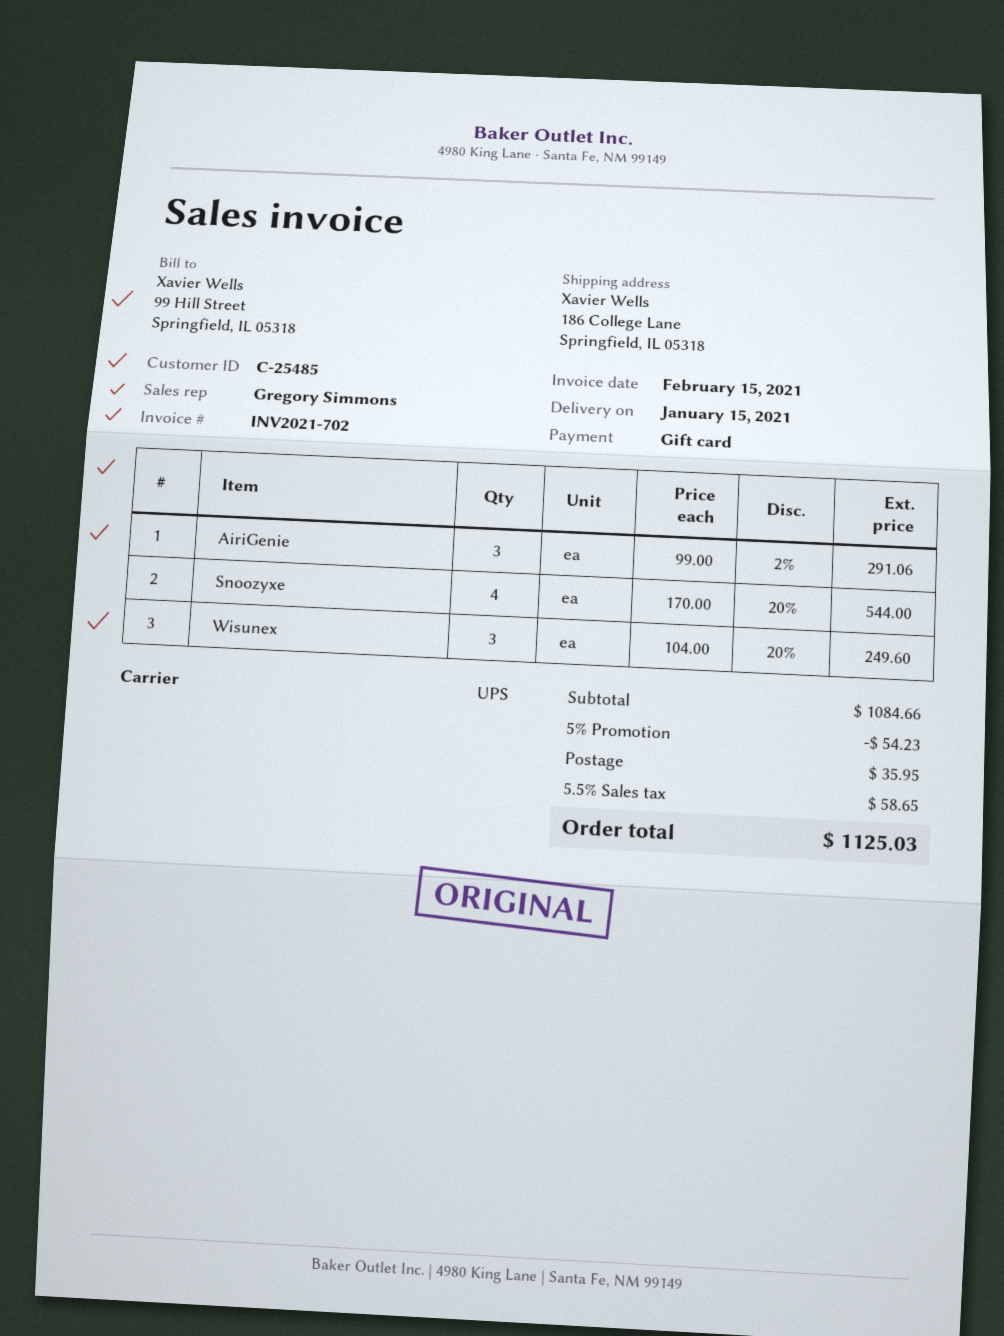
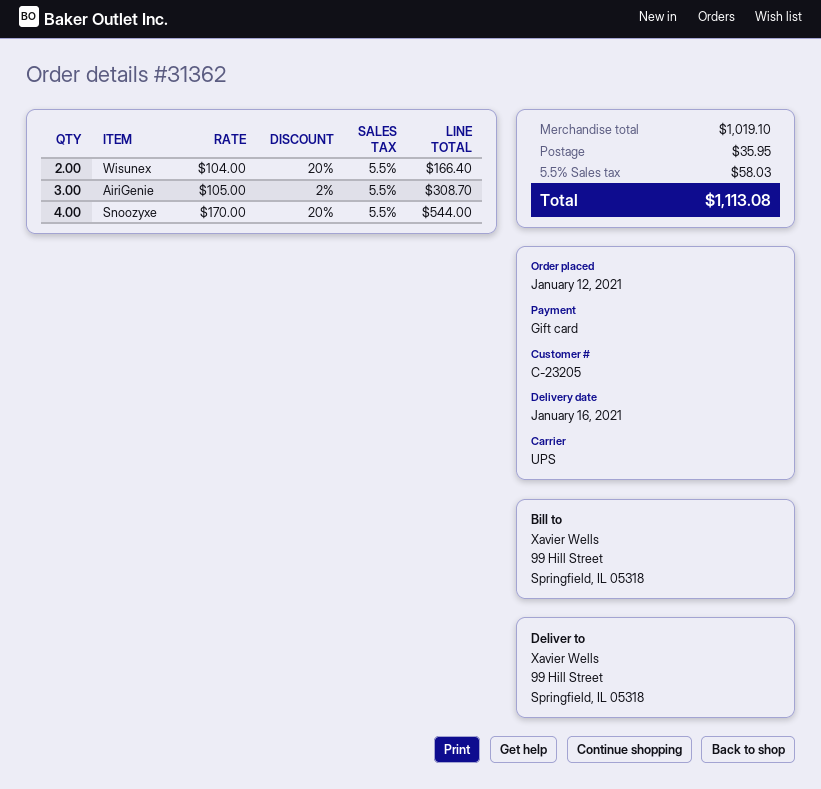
delivery date: 2021-01-15 -> 2021-01-16
customer number: C-25485 -> C-23205
ship to: 186 College Lane, Springfield, IL 05318 -> 99 Hill Street, Springfield, IL 05318
AiriGenie: 3 x 99.00 - 2% = 291.06 -> 3 x 105.00 - 2% = 308.70
Wisunex: 3 x 104.00 - 20% = 249.60 -> 2 x 104.00 - 20% = 166.40
subtotal: 1084.66 -> 1019.10
discount: 5% = 54.23 -> none
tax: 5.5% = 58.65 -> 5.5% = 58.03
total: 1125.03 -> 1113.08

